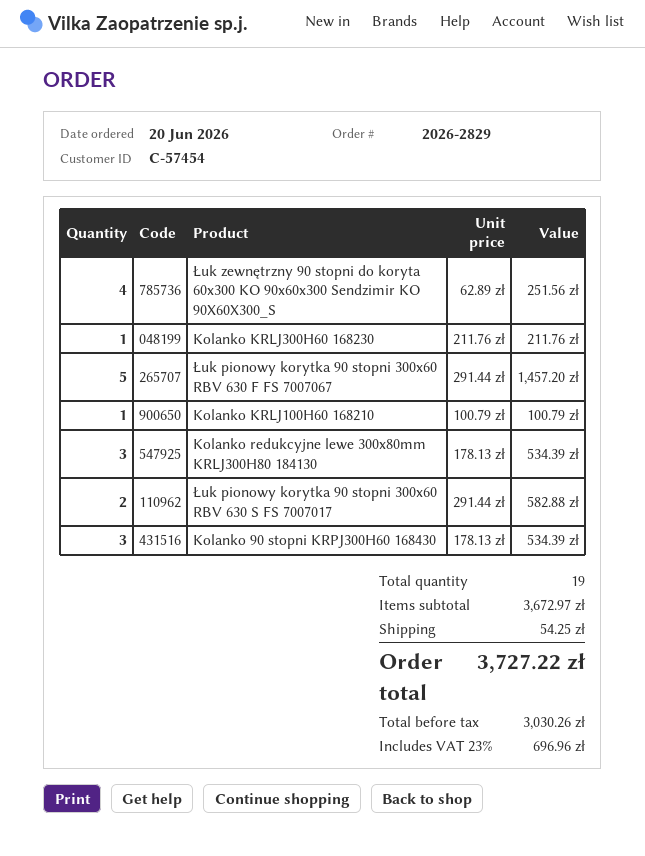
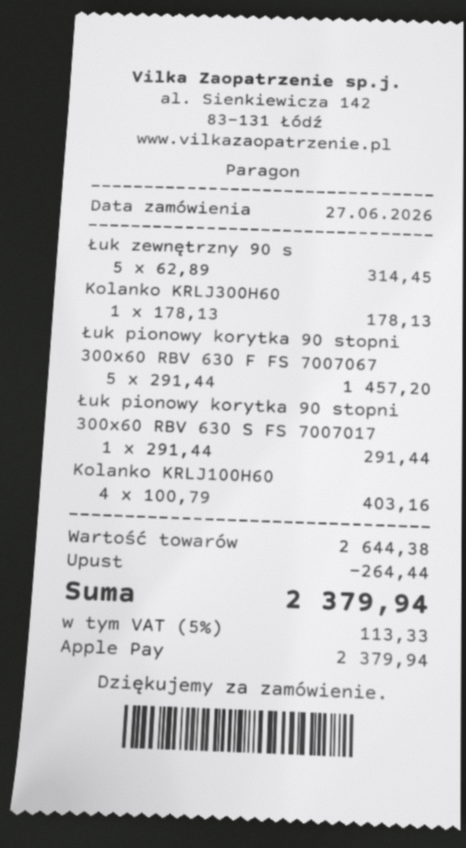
order date: 2026-06-20 -> 2026-06-27
Łuk zewnętrzny 90 stopni do koryta 60x300 KO 90x60x300 Sendzimir KO 90X60X300_S: 4 x 62.89 = 251.56 -> 5 x 62.89 = 314.45
Kolanko KRLJ300H60 168230: 1 x 211.76 = 211.76 -> 1 x 178.13 = 178.13
Kolanko KRLJ100H60 168210: 1 x 100.79 = 100.79 -> 4 x 100.79 = 403.16
Kolanko redukcyjne lewe 300x80mm KRLJ300H80 184130: 3 x 178.13 = 534.39 -> none
Łuk pionowy korytka 90 stopni 300x60 RBV 630 S FS 7007017: 2 x 291.44 = 582.88 -> 1 x 291.44 = 291.44
Kolanko 90 stopni KRPJ300H60 168430: 3 x 178.13 = 534.39 -> none
subtotal: 3672.97 -> 2644.38
discount: none -> 264.44
shipping: 54.25 -> none
tax: 23% = 696.96 -> 5% = 113.33
total: 3727.22 -> 2379.94

